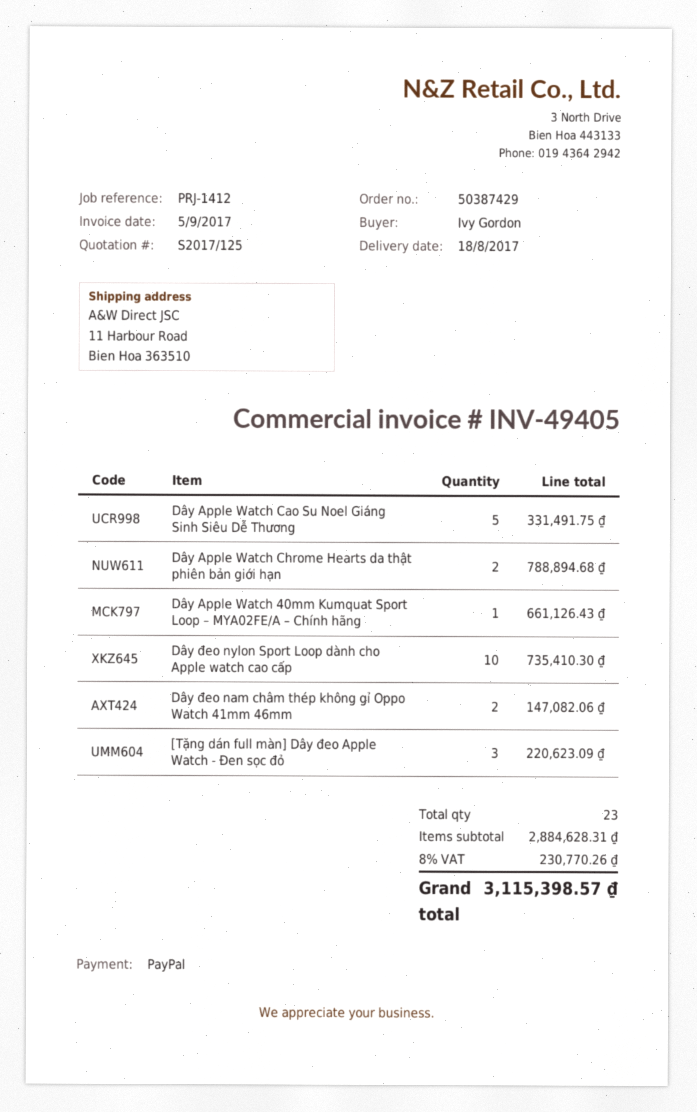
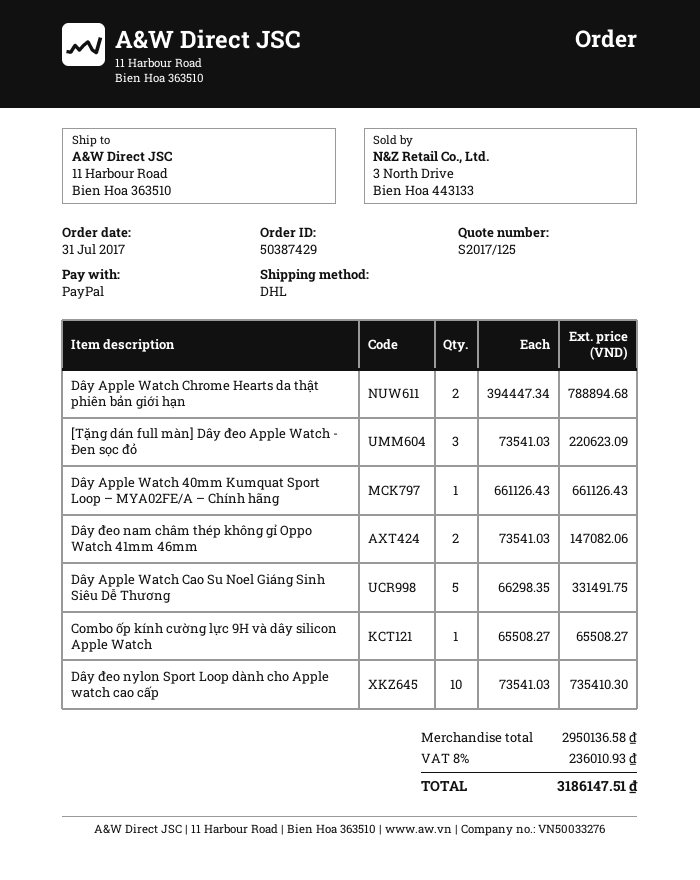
Combo ốp kính cường lực 9H và dây silicon Apple Watch: none -> 1 for 65508.27
subtotal: 2884628.31 -> 2950136.58
tax: 8% = 230770.26 -> 8% = 236010.93
total: 3115398.57 -> 3186147.51

